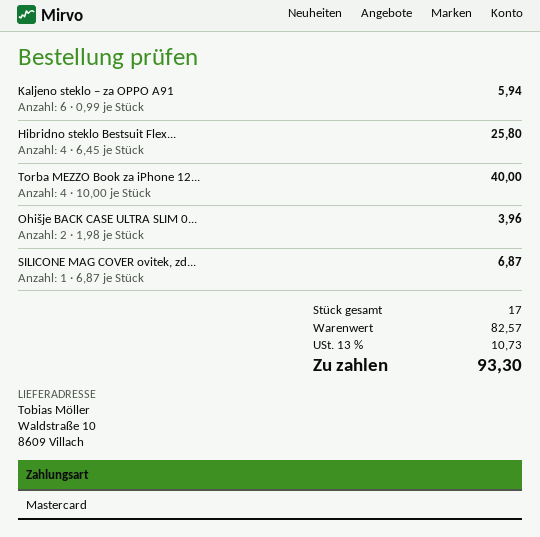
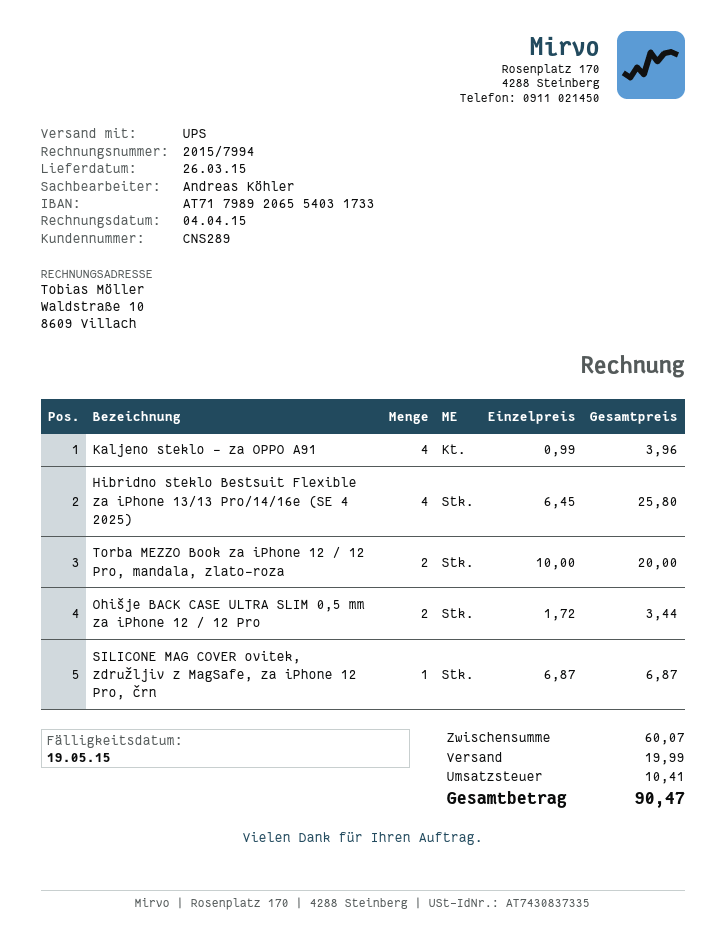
Kaljeno steklo – za OPPO A91: 6 x 0.99 = 5.94 -> 4 x 0.99 = 3.96
Torba MEZZO Book za iPhone 12...: 4 x 10.00 = 40.00 -> 2 x 10.00 = 20.00
Ohišje BACK CASE ULTRA SLIM 0...: 2 x 1.98 = 3.96 -> 2 x 1.72 = 3.44
subtotal: 82.57 -> 60.07
shipping: none -> 19.99
tax: 10.73 -> 10.41
total: 93.30 -> 90.47

